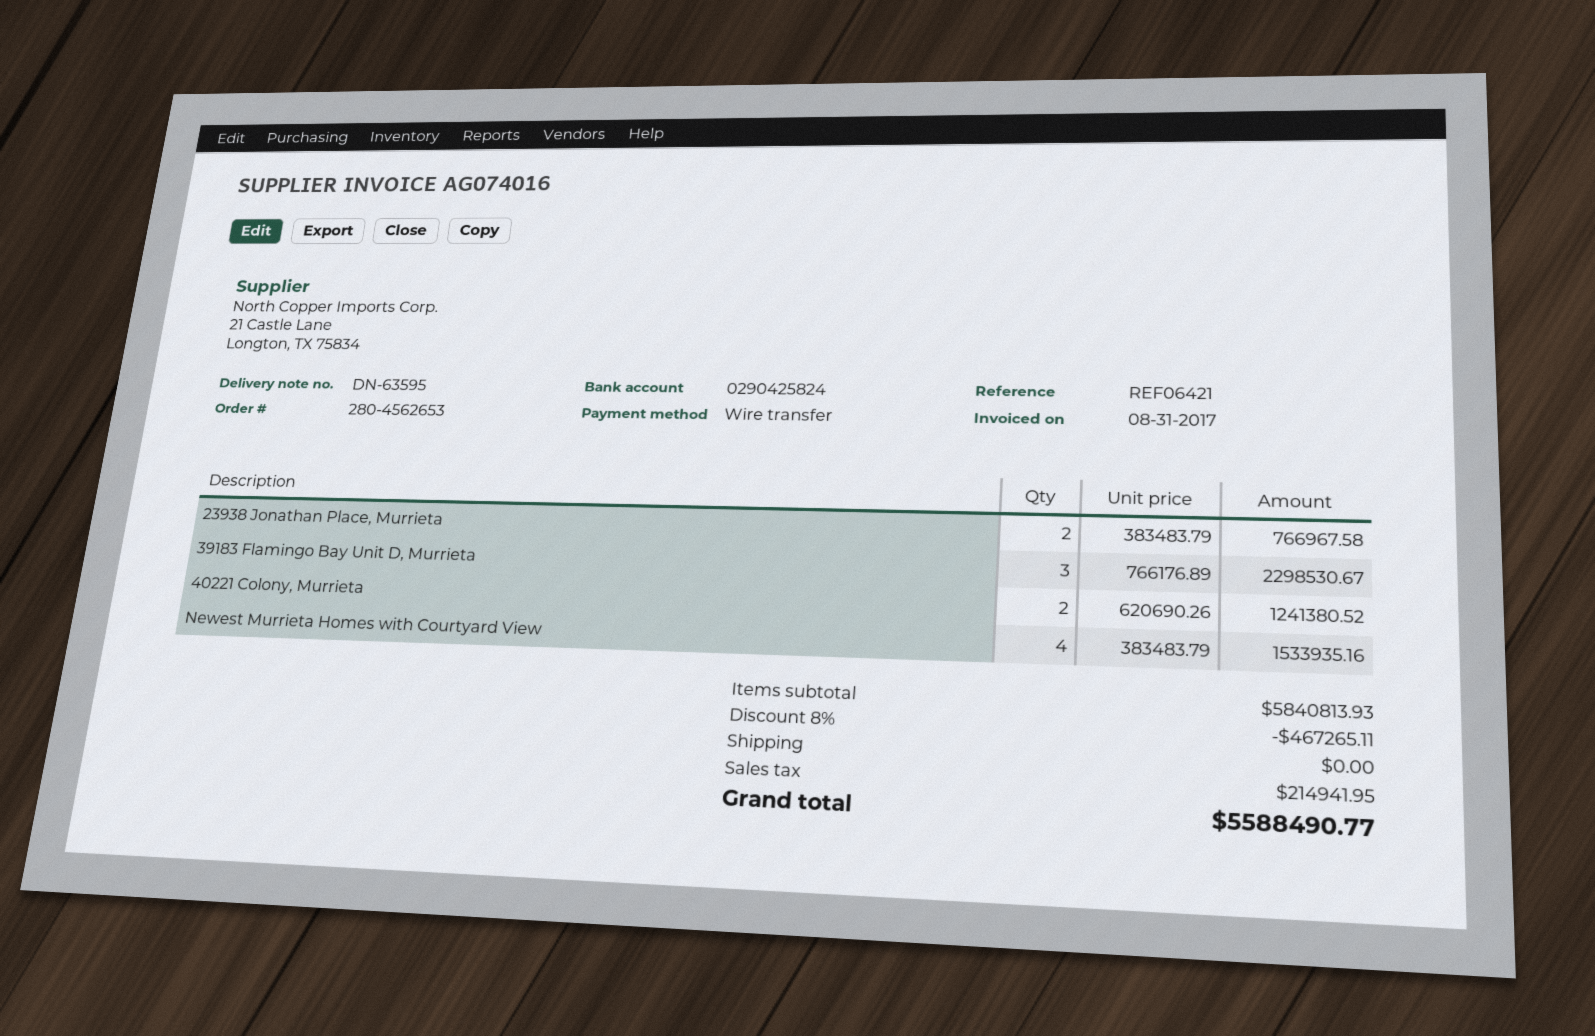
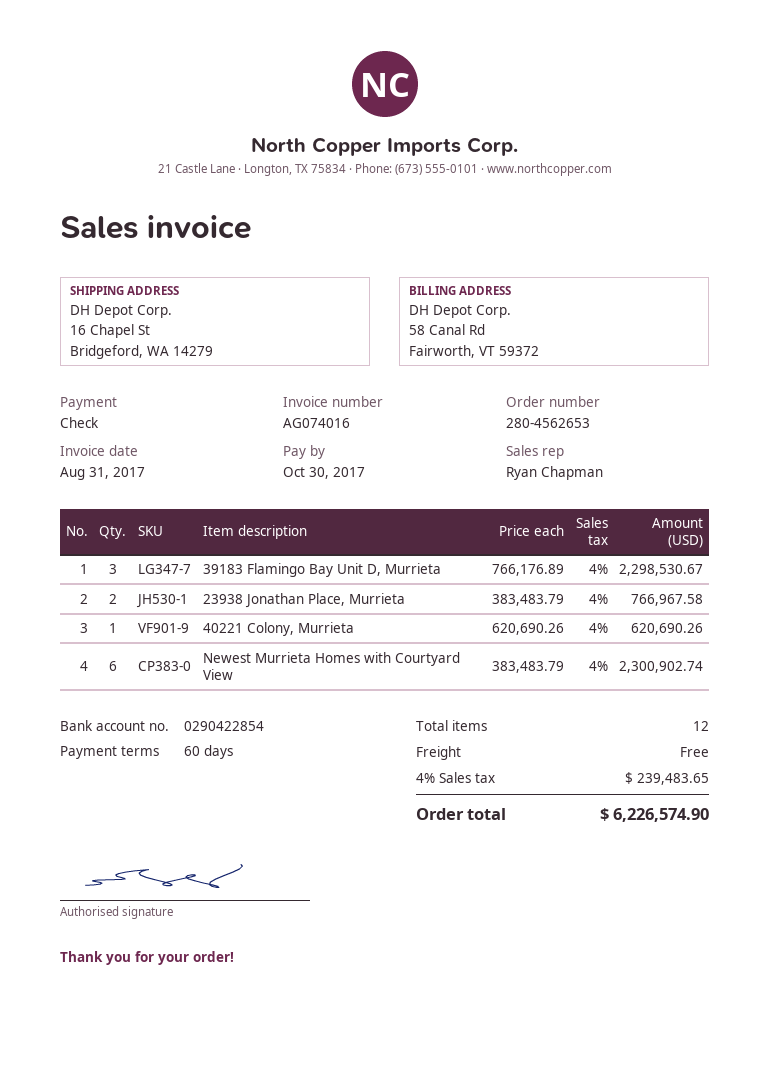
payment method: bank transfer -> cheque
bank account: 0290425824 -> 0290422854
40221 Colony, Murrieta: 2 x 620690.26 = 1241380.52 -> 1 x 620690.26 = 620690.26
Newest Murrieta Homes with Courtyard View: 4 x 383483.79 = 1533935.16 -> 6 x 383483.79 = 2300902.74
discount: 8% = 467265.11 -> none
tax: 214941.95 -> 239483.65
total: 5588490.77 -> 6226574.90

